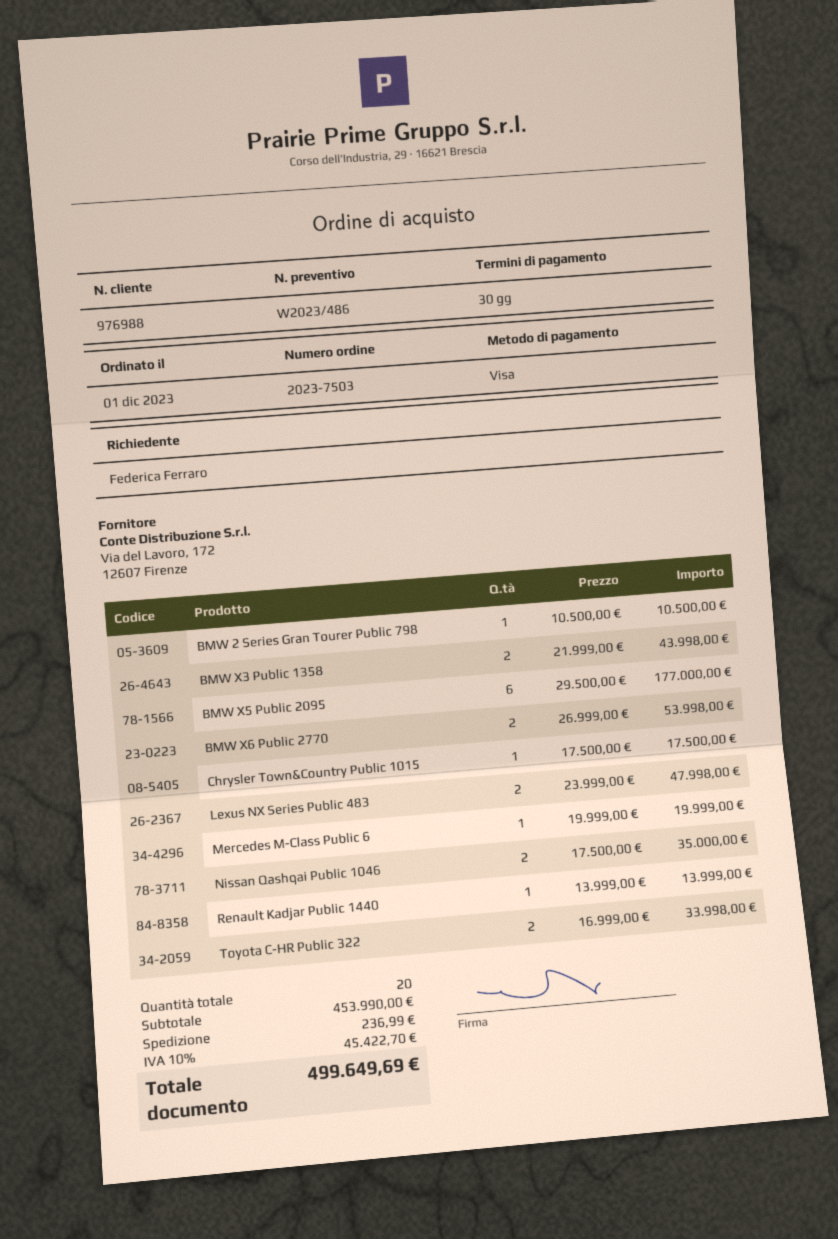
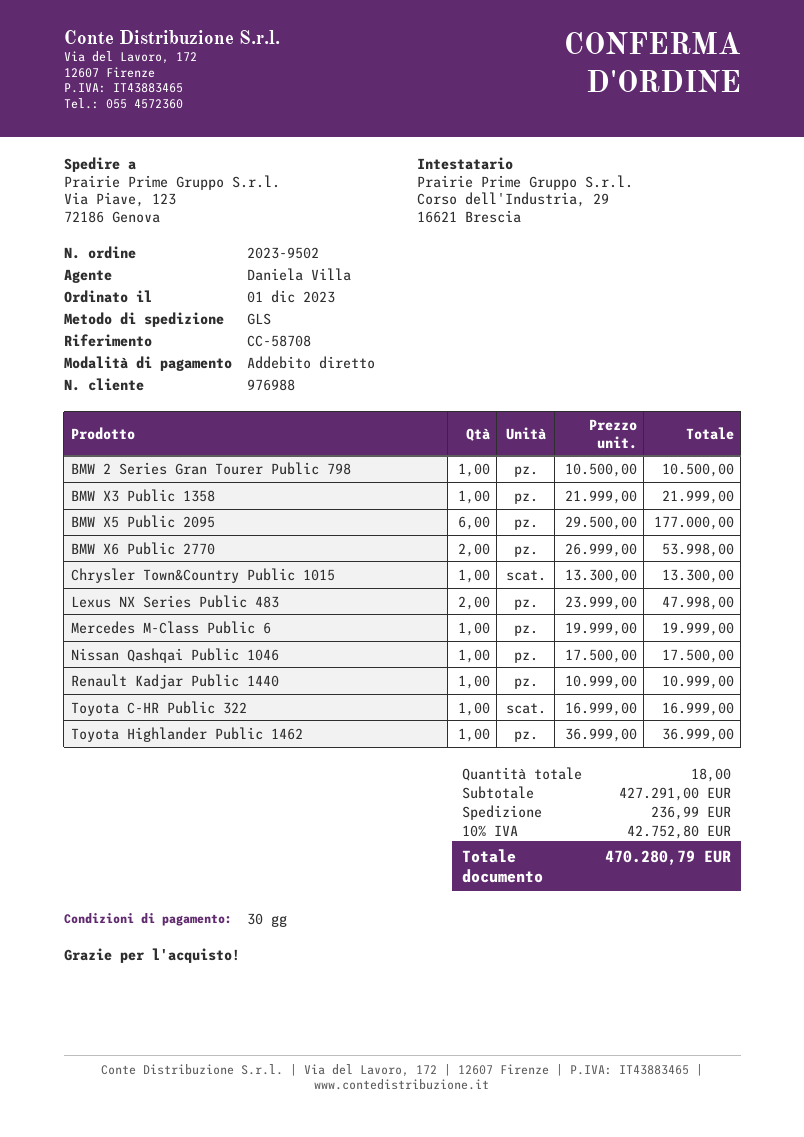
order number: 2023-7503 -> 2023-9502
payment method: Visa -> direct debit
BMW X3 Public 1358: 2 x 21999.00 = 43998.00 -> 1 x 21999.00 = 21999.00
Chrysler Town&Country Public 1015: 1 x 17500.00 = 17500.00 -> 1 x 13300.00 = 13300.00
Nissan Qashqai Public 1046: 2 x 17500.00 = 35000.00 -> 1 x 17500.00 = 17500.00
Renault Kadjar Public 1440: 1 x 13999.00 = 13999.00 -> 1 x 10999.00 = 10999.00
Toyota C-HR Public 322: 2 x 16999.00 = 33998.00 -> 1 x 16999.00 = 16999.00
Toyota Highlander Public 1462: none -> 1 x 36999.00 = 36999.00
total quantity: 20 -> 18
subtotal: 453990.00 -> 427291.00
tax: 10% = 45422.70 -> 10% = 42752.80
total: 499649.69 -> 470280.79

